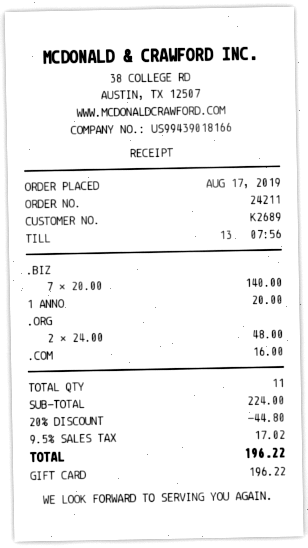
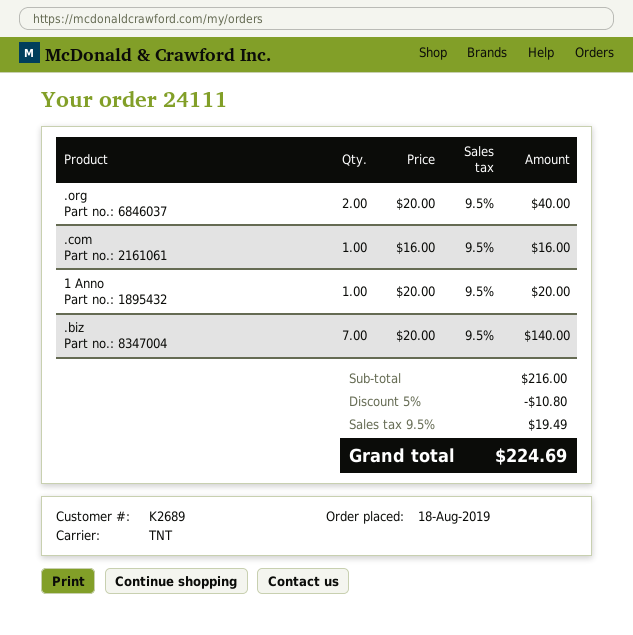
order number: 24211 -> 24111
order date: 2019-08-17 -> 2019-08-18
.ORG: 2 x 24.00 = 48.00 -> 2 x 20.00 = 40.00
subtotal: 224.00 -> 216.00
discount: 20% = 44.80 -> 5% = 10.80
tax: 9.5% = 17.02 -> 9.5% = 19.49
total: 196.22 -> 224.69

